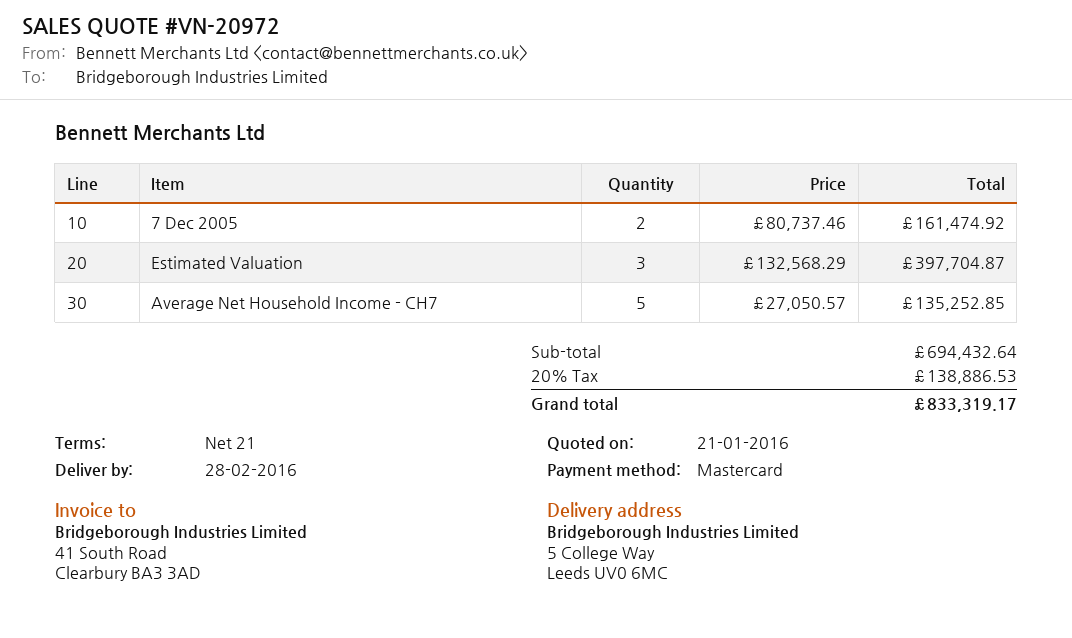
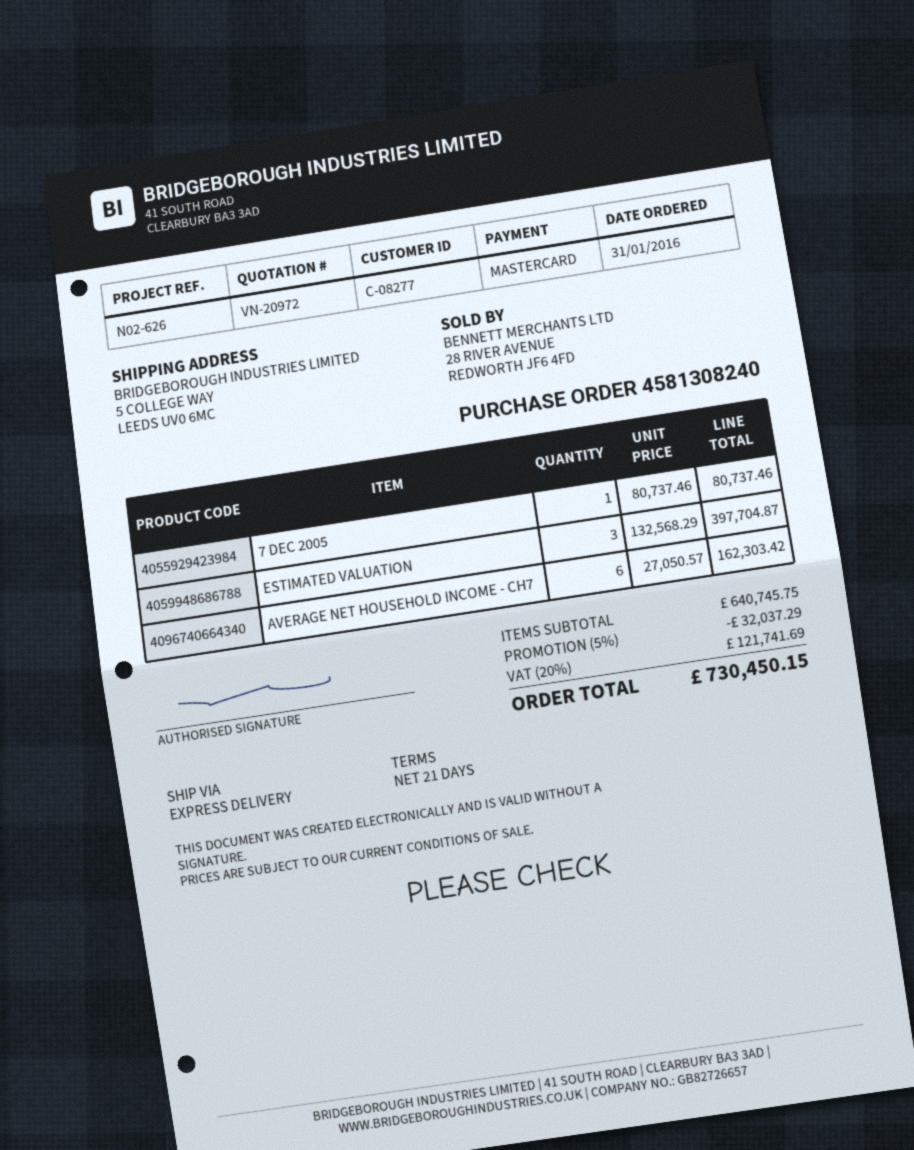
7 Dec 2005: 2 x 80737.46 = 161474.92 -> 1 x 80737.46 = 80737.46
Average Net Household Income - CH7: 5 x 27050.57 = 135252.85 -> 6 x 27050.57 = 162303.42
subtotal: 694432.64 -> 640745.75
discount: none -> 5% = 32037.29
tax: 20% = 138886.53 -> 20% = 121741.69
total: 833319.17 -> 730450.15

